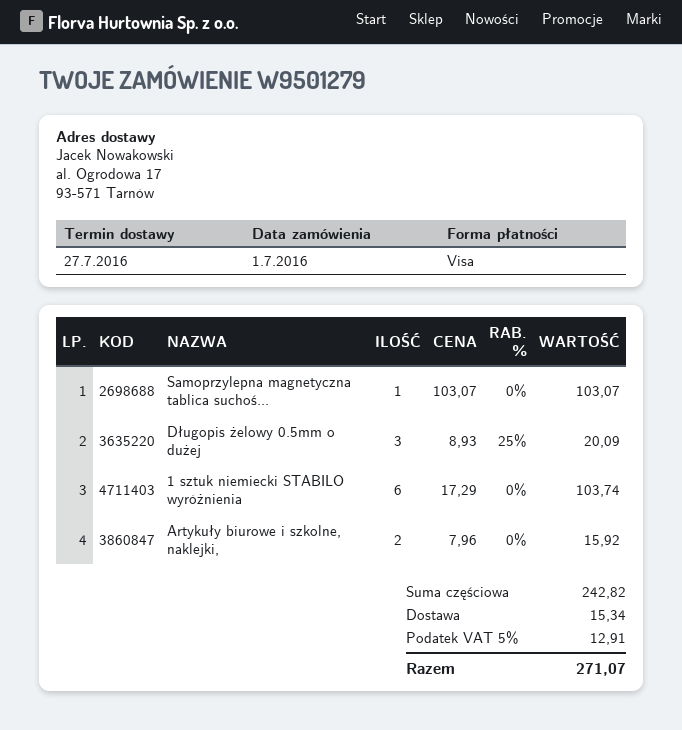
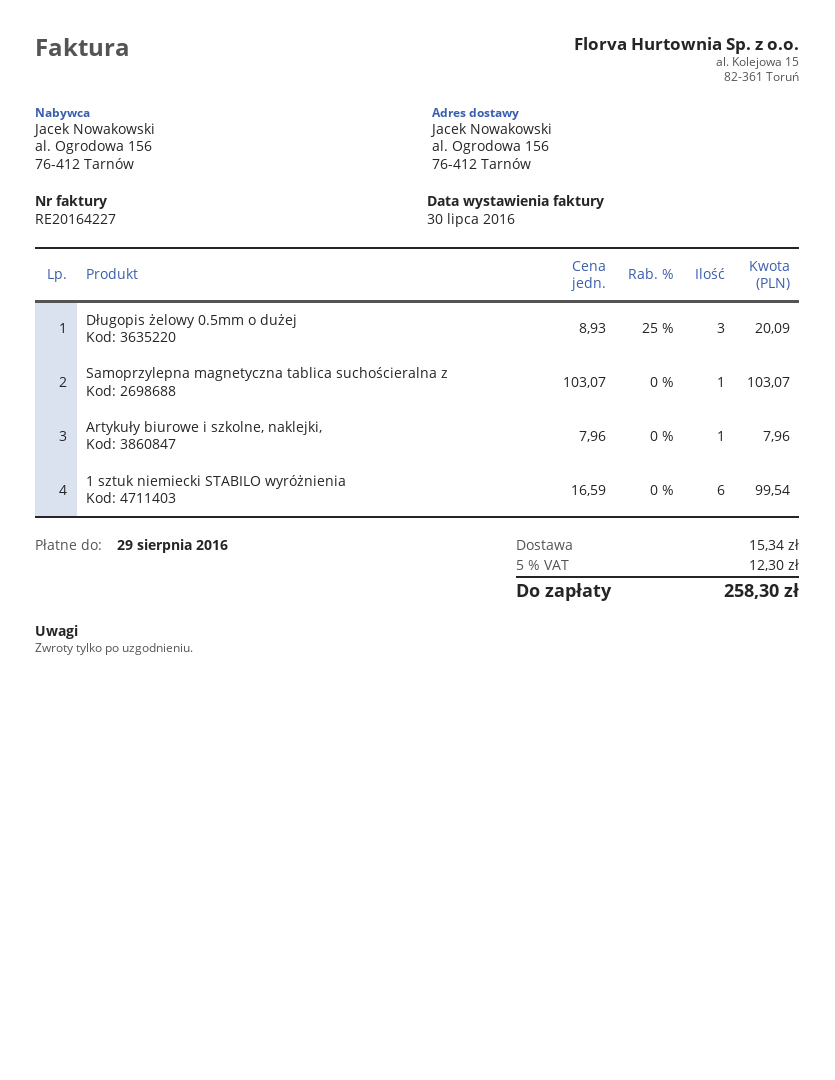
ship to: al. Ogrodowa 17, 93-571 Tarnów -> al. Ogrodowa 156, 76-412 Tarnów
1 sztuk niemiecki STABILO wyróżnienia: 6 x 17.29 = 103.74 -> 6 x 16.59 = 99.54
Artykuły biurowe i szkolne, naklejki,: 2 x 7.96 = 15.92 -> 1 x 7.96 = 7.96
tax: 5% = 12.91 -> 5% = 12.30
total: 271.07 -> 258.30

